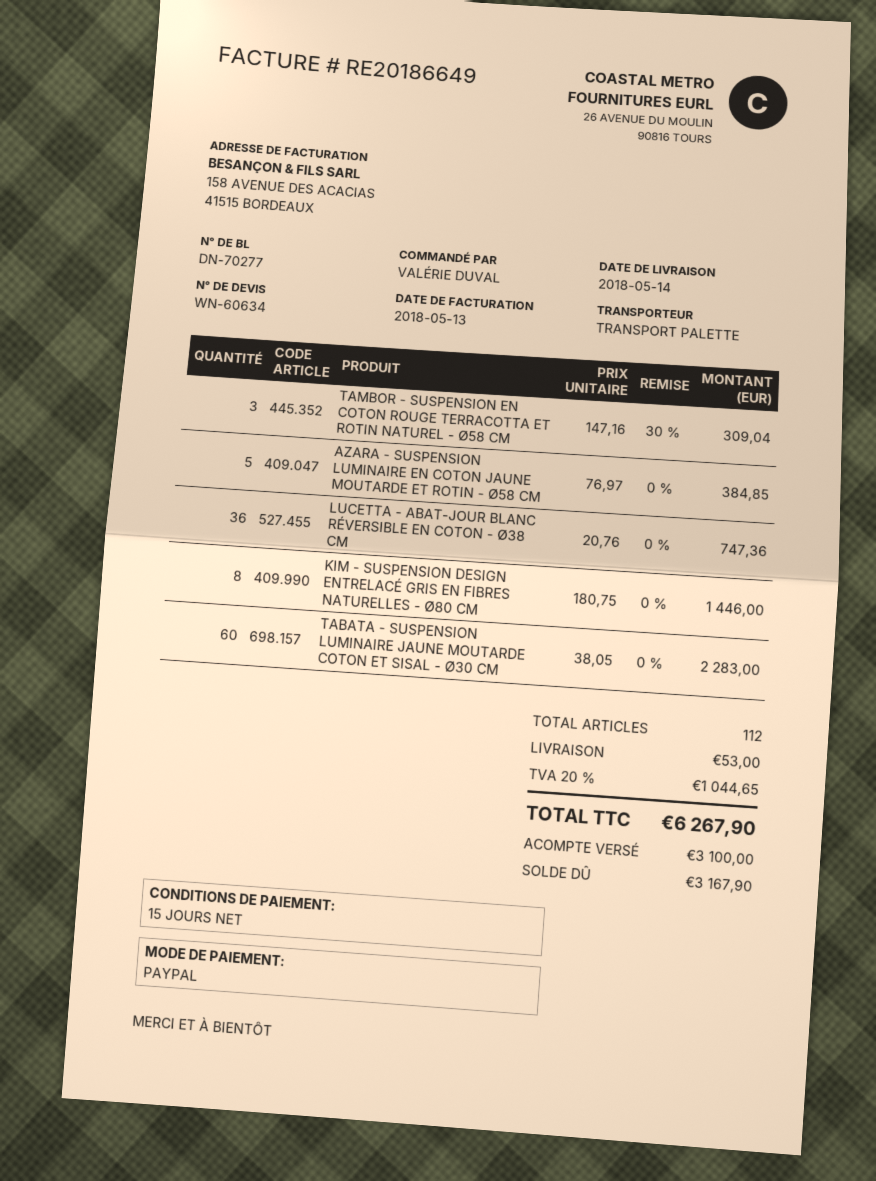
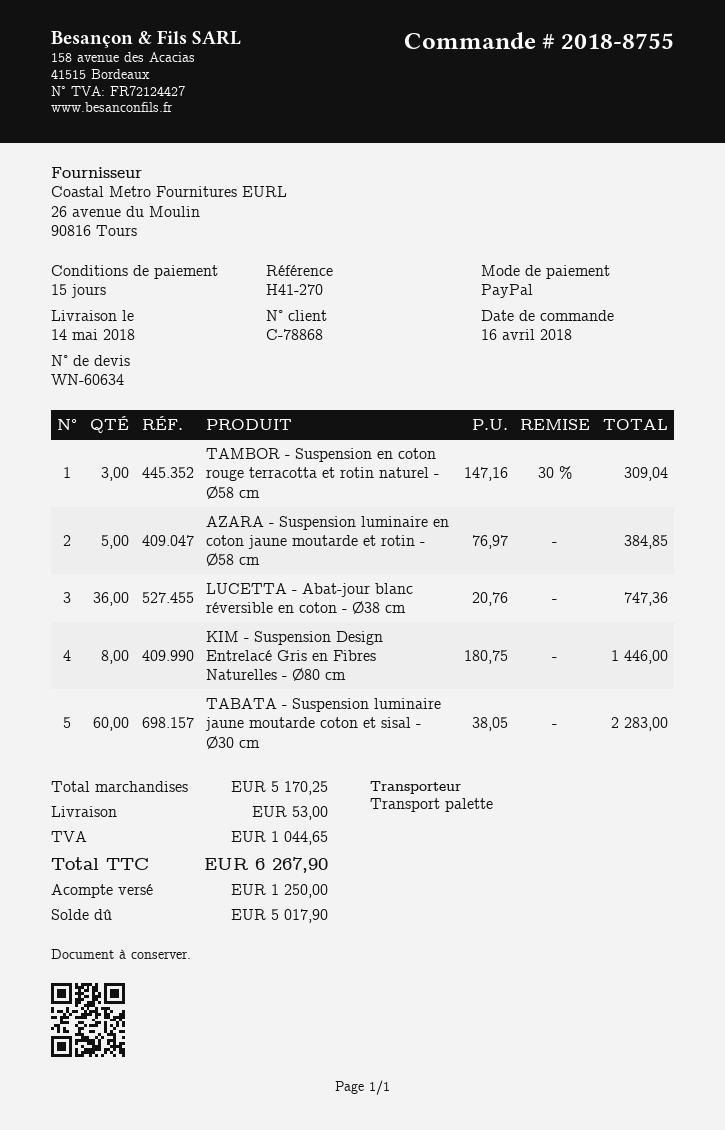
deposit: 3100.00 -> 1250.00
balance: 3167.90 -> 5017.90

